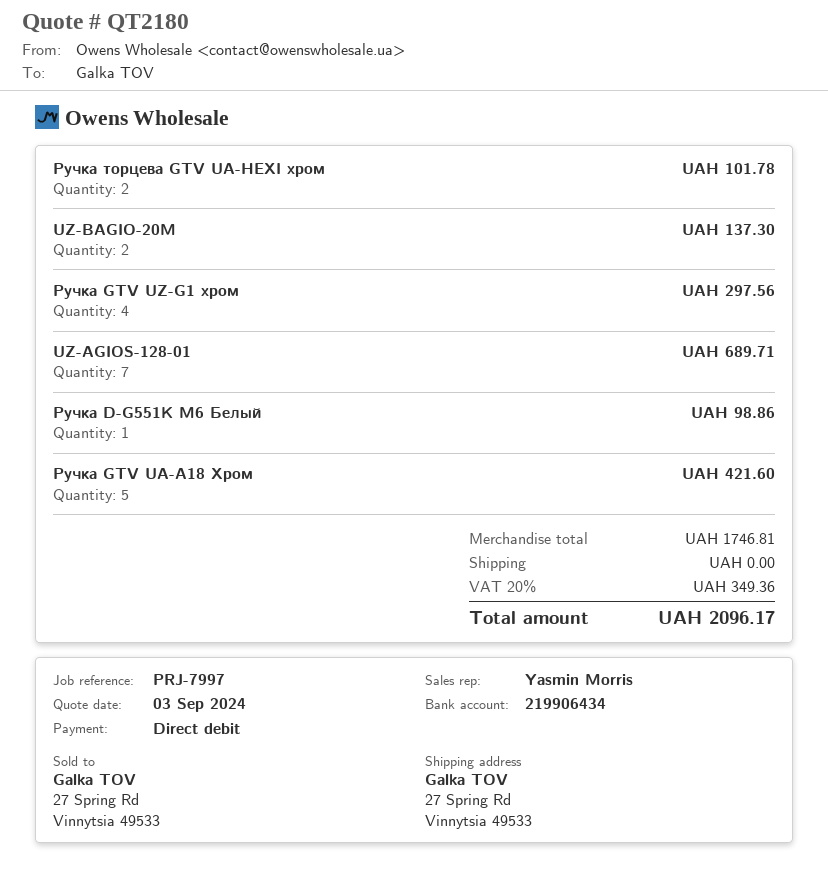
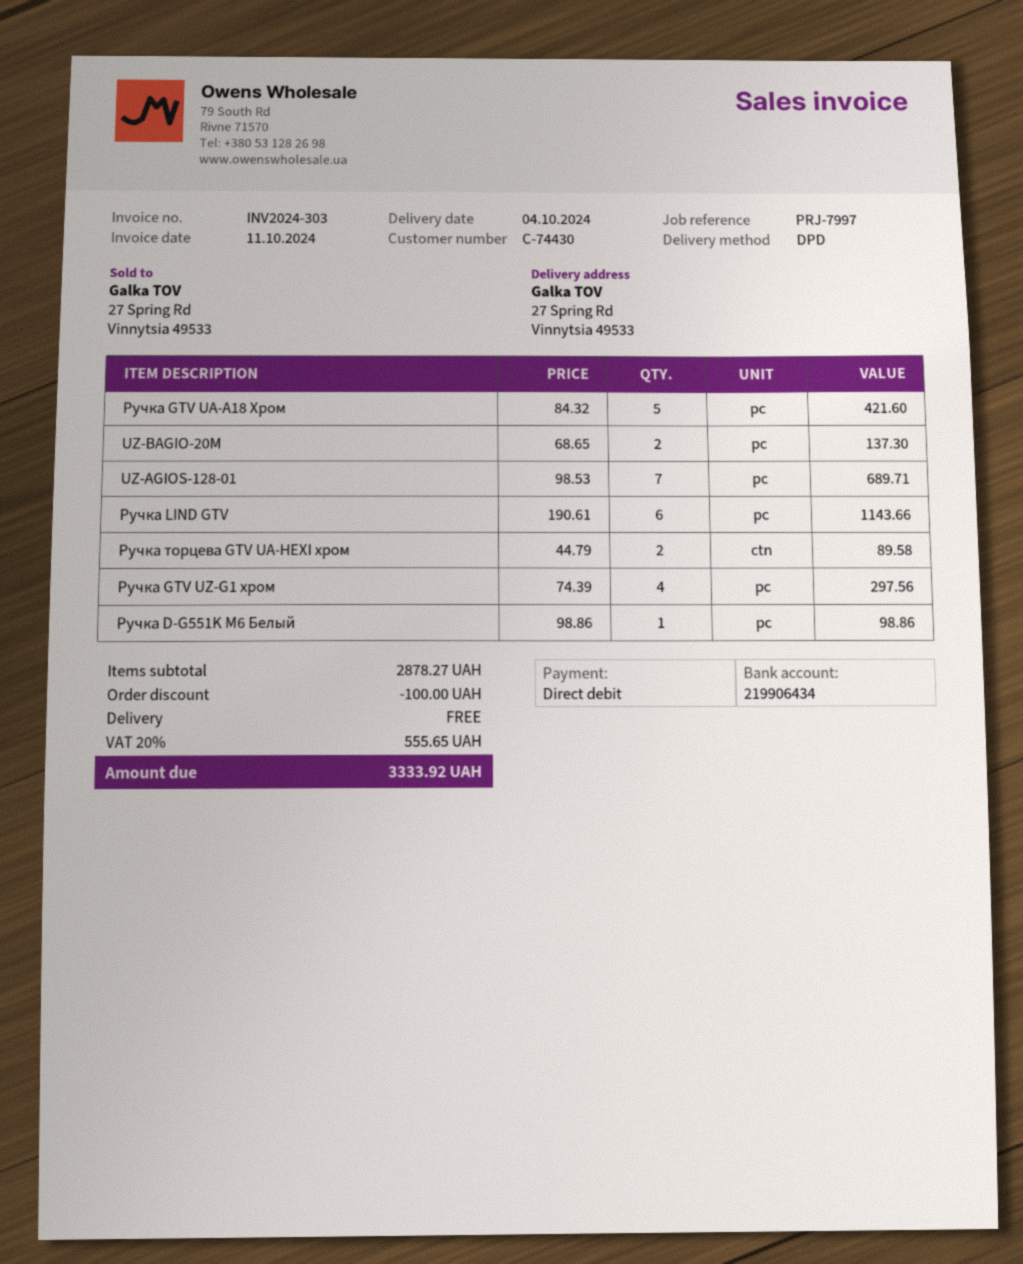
Ручка торцева GTV UA-HEXI хром: 2 for 101.78 -> 2 for 89.58
Ручка LIND GTV: none -> 6 for 1143.66
subtotal: 1746.81 -> 2878.27
discount: none -> 100.00
tax: 20% = 349.36 -> 20% = 555.65
total: 2096.17 -> 3333.92

